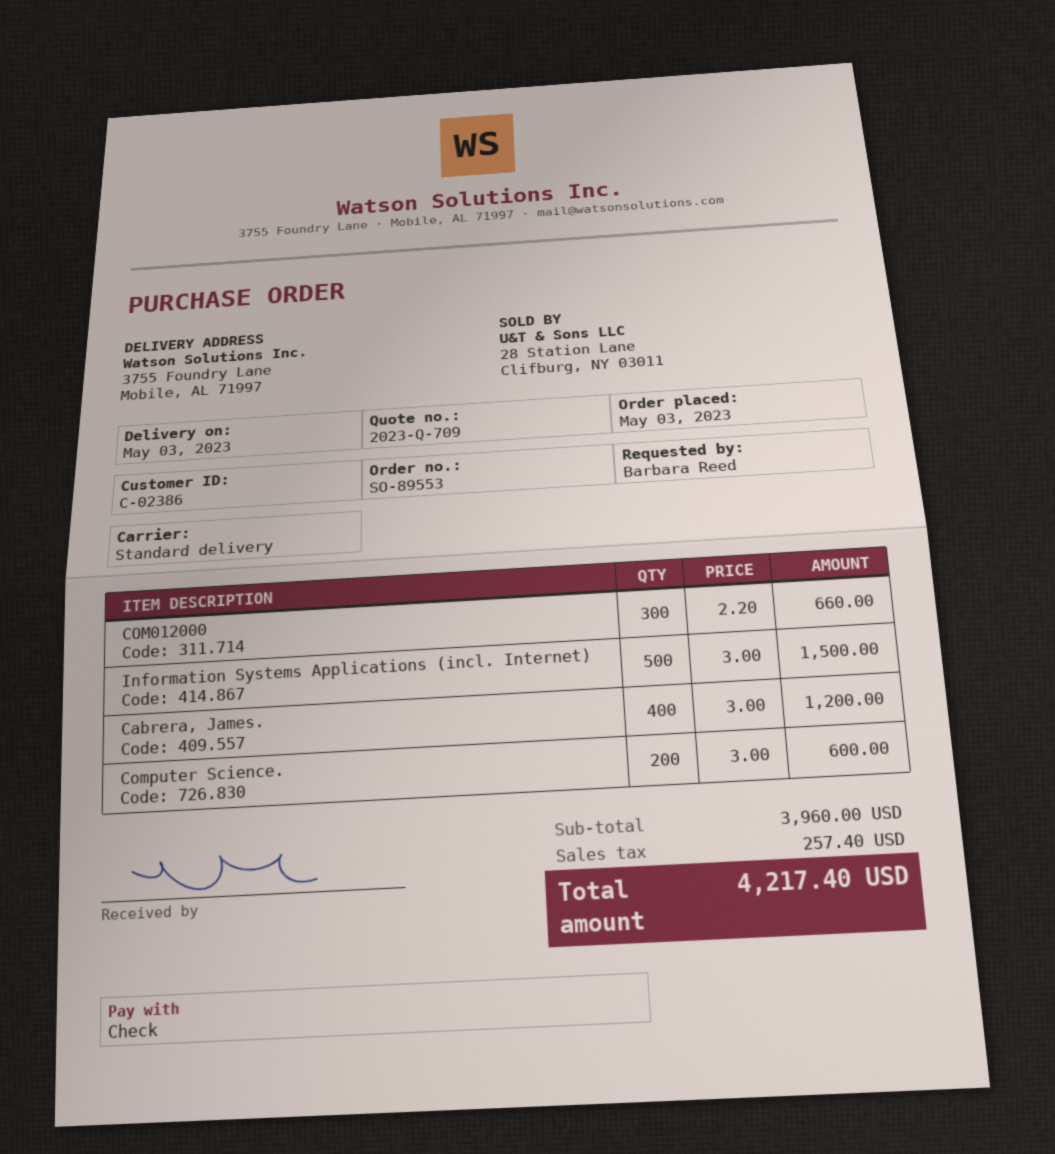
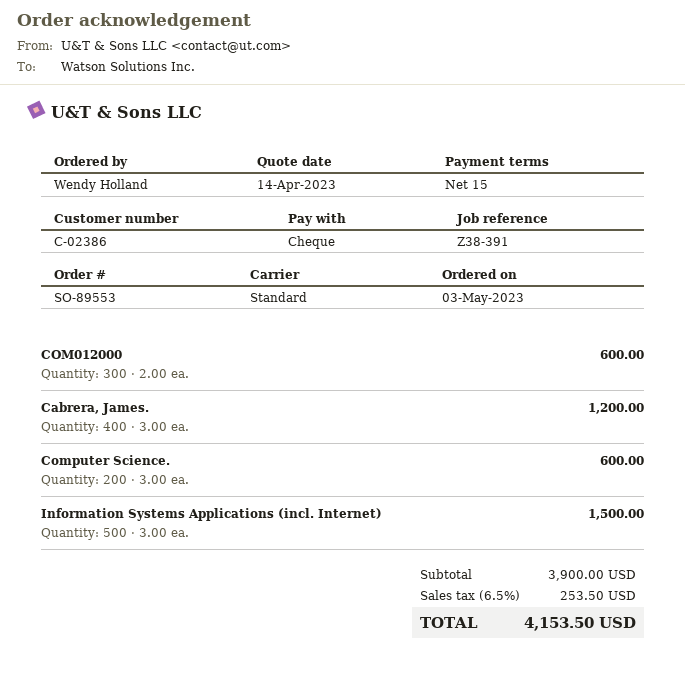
ordered by: Barbara Reed -> Wendy Holland
COM012000: 300 x 2.20 = 660.00 -> 300 x 2.00 = 600.00
subtotal: 3960.00 -> 3900.00
tax: 257.40 -> 253.50
total: 4217.40 -> 4153.50

